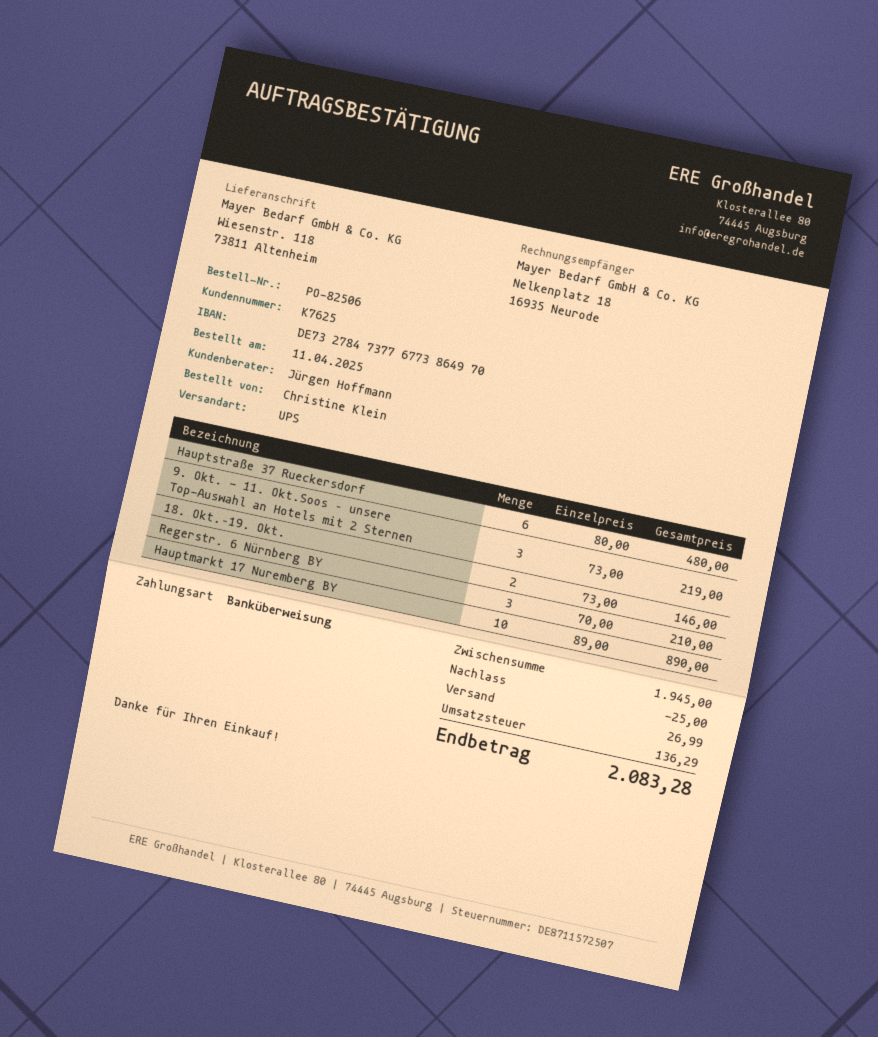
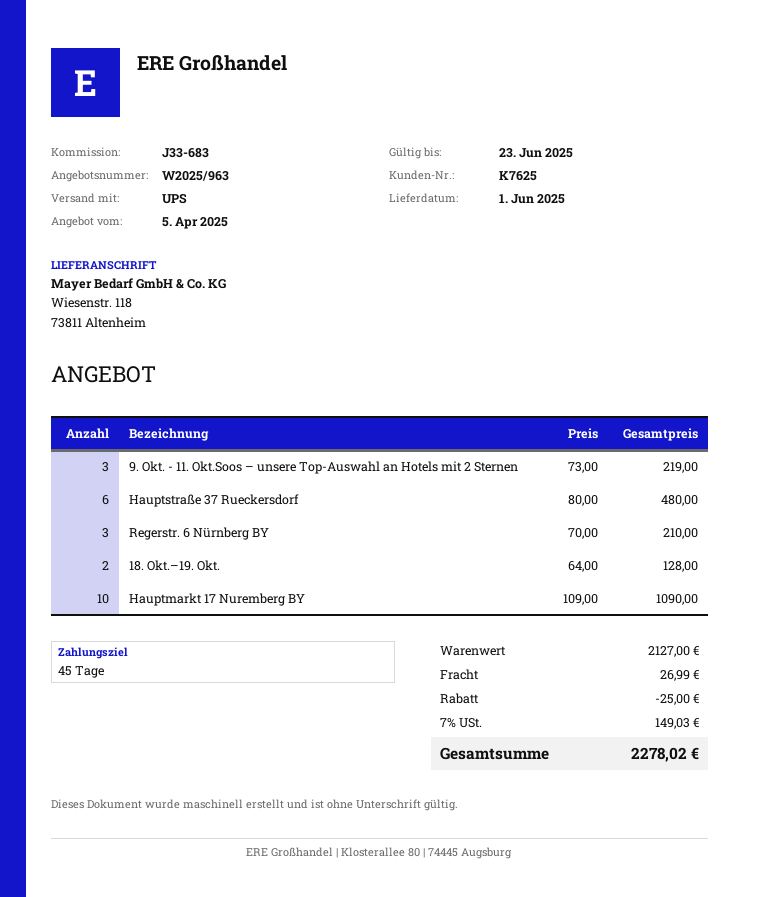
18. Okt.–19. Okt.: 2 x 73.00 = 146.00 -> 2 x 64.00 = 128.00
Hauptmarkt 17 Nuremberg BY: 10 x 89.00 = 890.00 -> 10 x 109.00 = 1090.00
subtotal: 1945.00 -> 2127.00
tax: 136.29 -> 149.03
total: 2083.28 -> 2278.02

